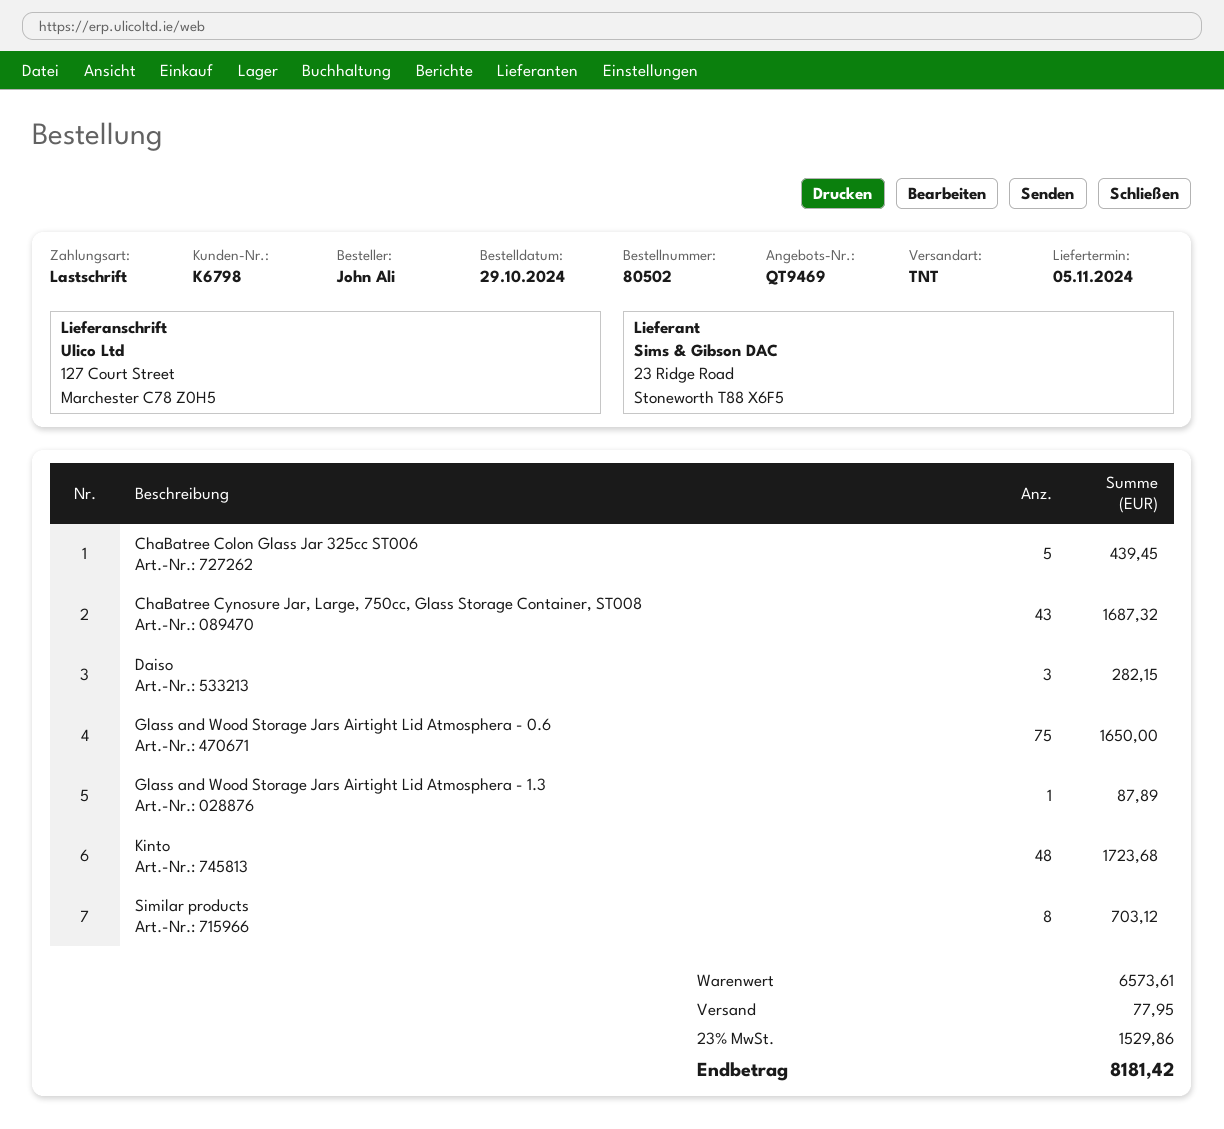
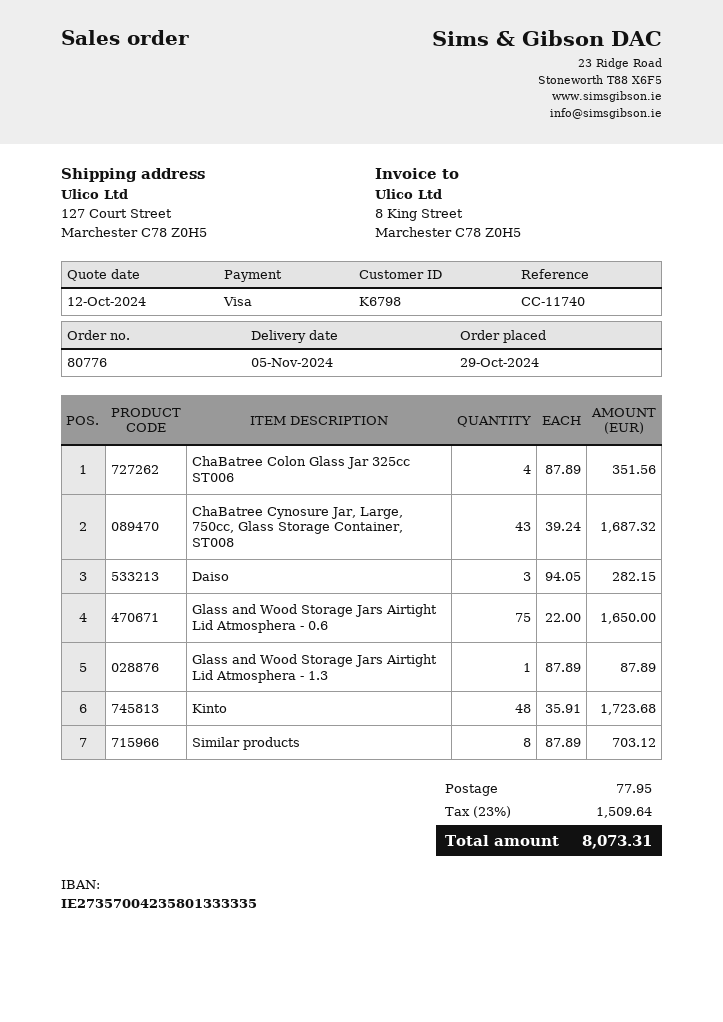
order number: 80502 -> 80776
payment method: direct debit -> Visa
ChaBatree Colon Glass Jar 325cc ST006: 5 for 439.45 -> 4 for 351.56
tax: 23% = 1529.86 -> 23% = 1509.64
total: 8181.42 -> 8073.31

